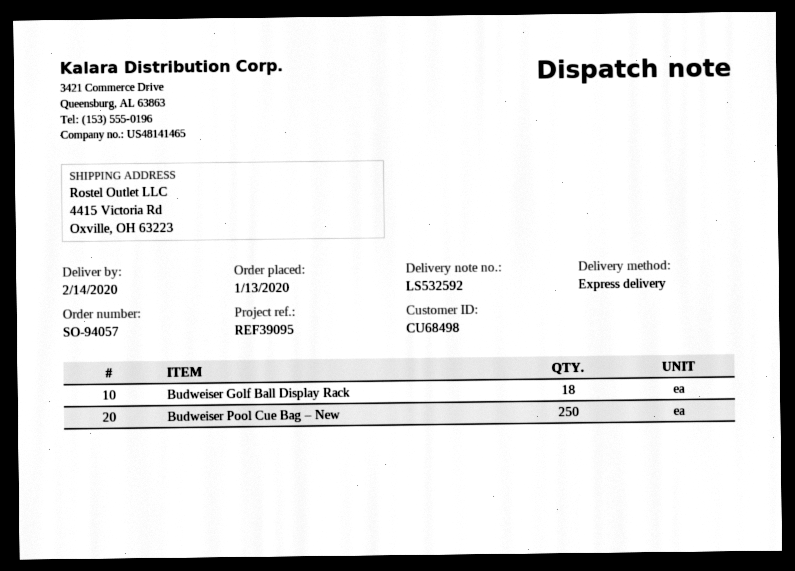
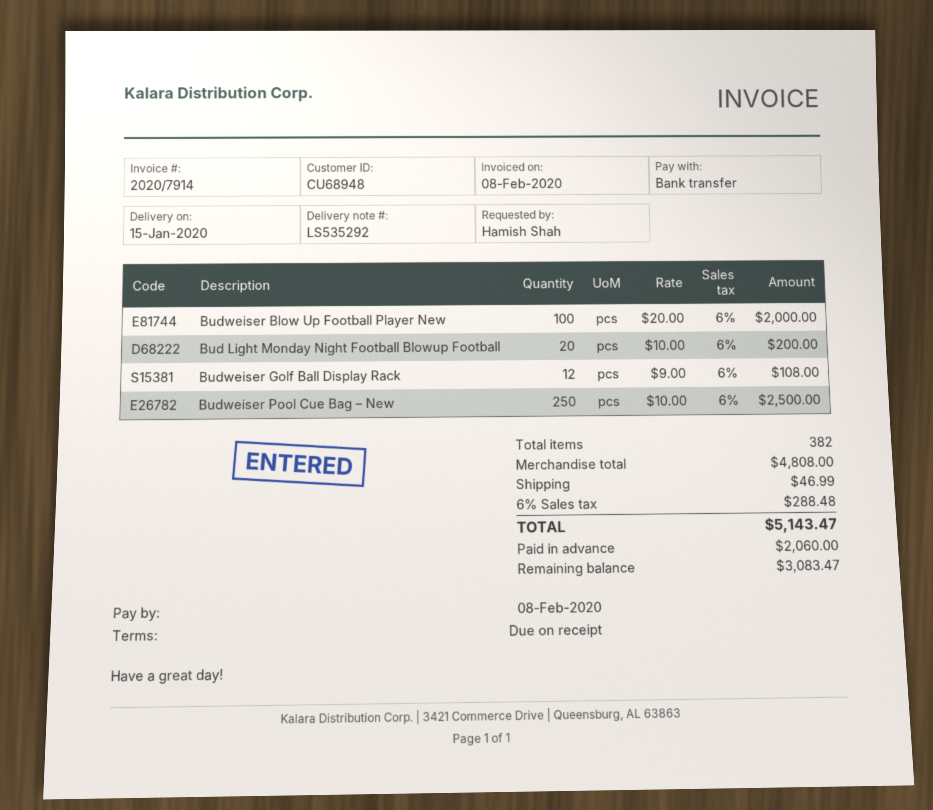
delivery note number: LS532592 -> LS535292
delivery date: 2020-02-14 -> 2020-01-15
customer number: CU68498 -> CU68948
Budweiser Golf Ball Display Rack: 18 -> 12
Budweiser Blow Up Football Player New: none -> 100
Bud Light Monday Night Football Blowup Football: none -> 20

